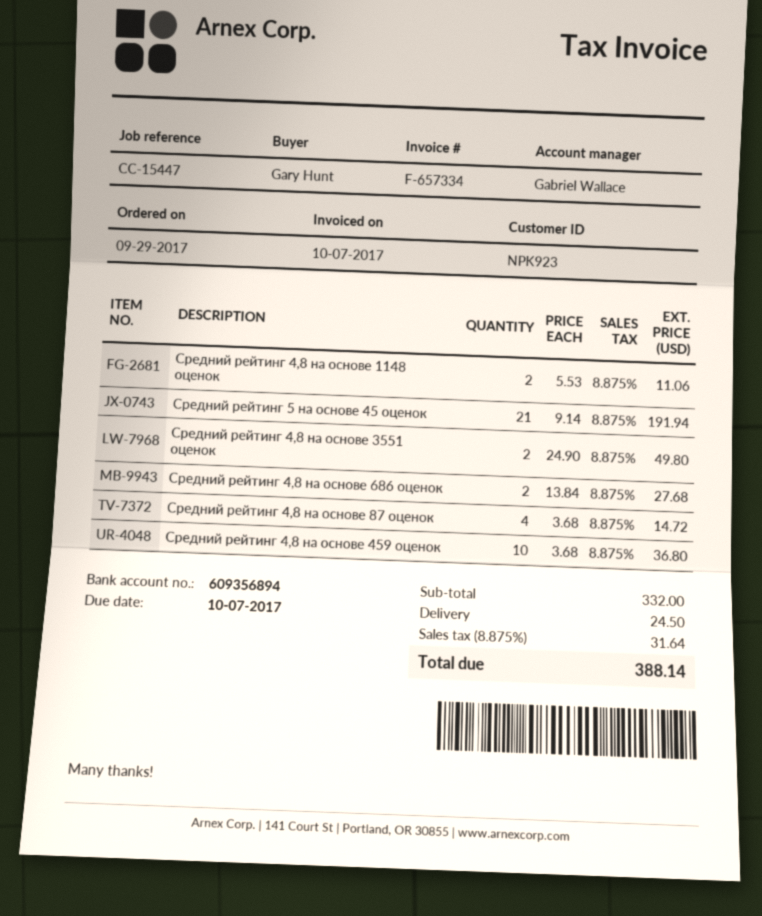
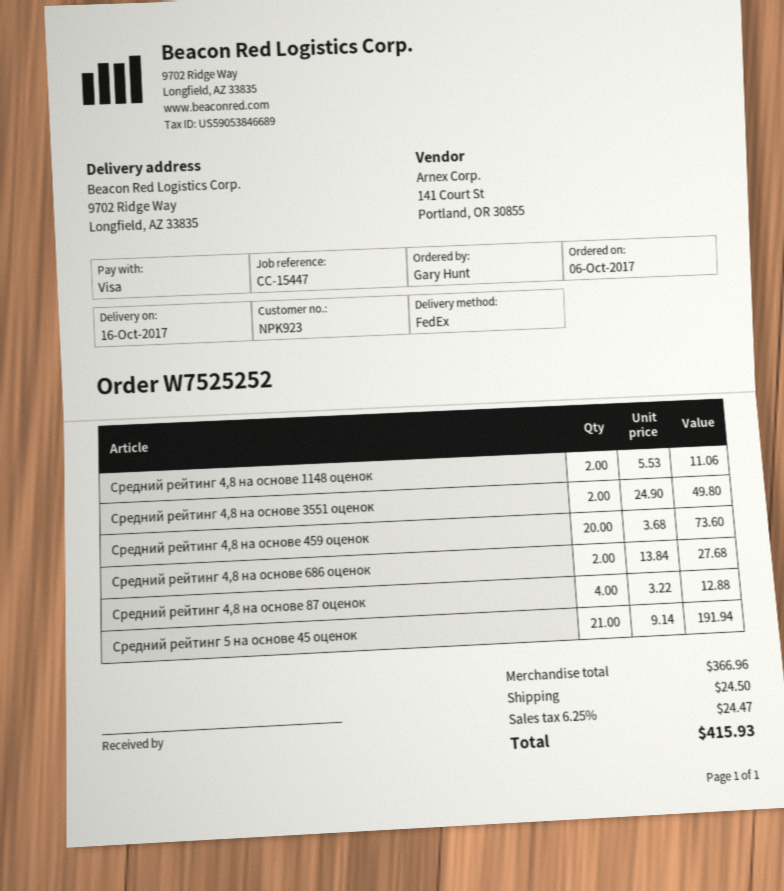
order date: 2017-09-29 -> 2017-10-06
Средний рейтинг 4,8 на основе 87 оценок: 4 x 3.68 = 14.72 -> 4 x 3.22 = 12.88
Средний рейтинг 4,8 на основе 459 оценок: 10 x 3.68 = 36.80 -> 20 x 3.68 = 73.60
subtotal: 332.00 -> 366.96
tax: 8.875% = 31.64 -> 6.25% = 24.47
total: 388.14 -> 415.93

